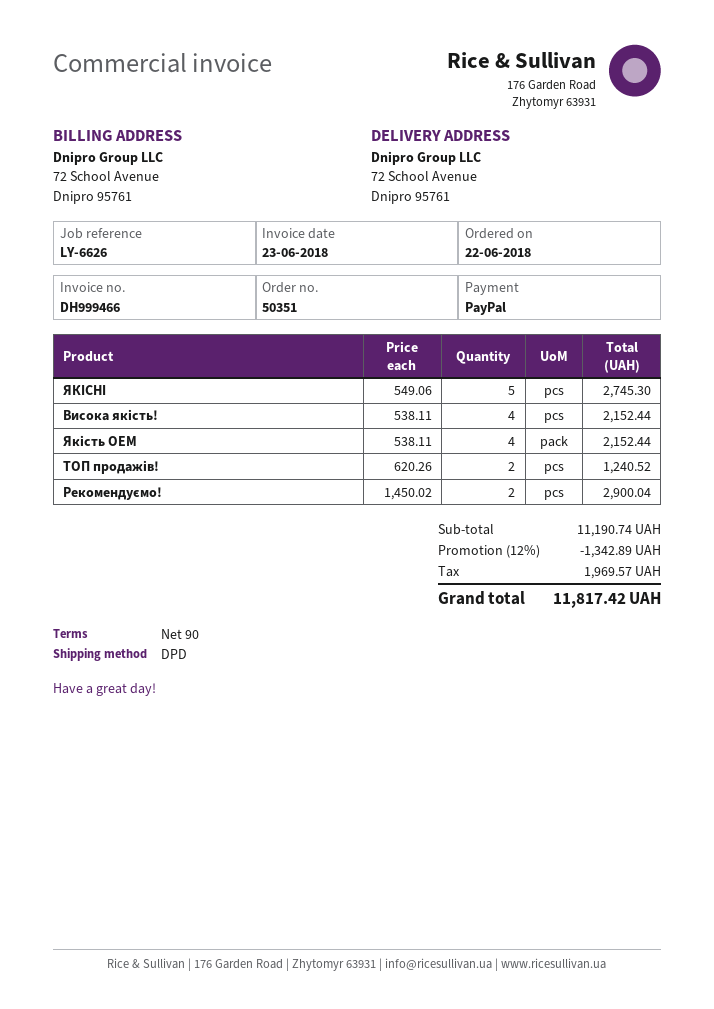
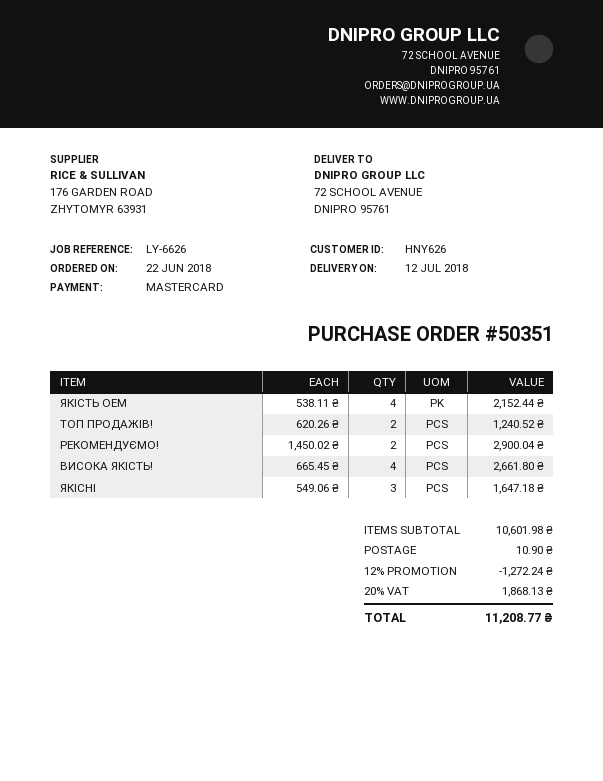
payment method: PayPal -> Mastercard
ЯКІСНІ: 5 x 549.06 = 2745.30 -> 3 x 549.06 = 1647.18
Висока якість!: 4 x 538.11 = 2152.44 -> 4 x 665.45 = 2661.80
subtotal: 11190.74 -> 10601.98
discount: 12% = 1342.89 -> 12% = 1272.24
shipping: none -> 10.90
tax: 1969.57 -> 1868.13
total: 11817.42 -> 11208.77

